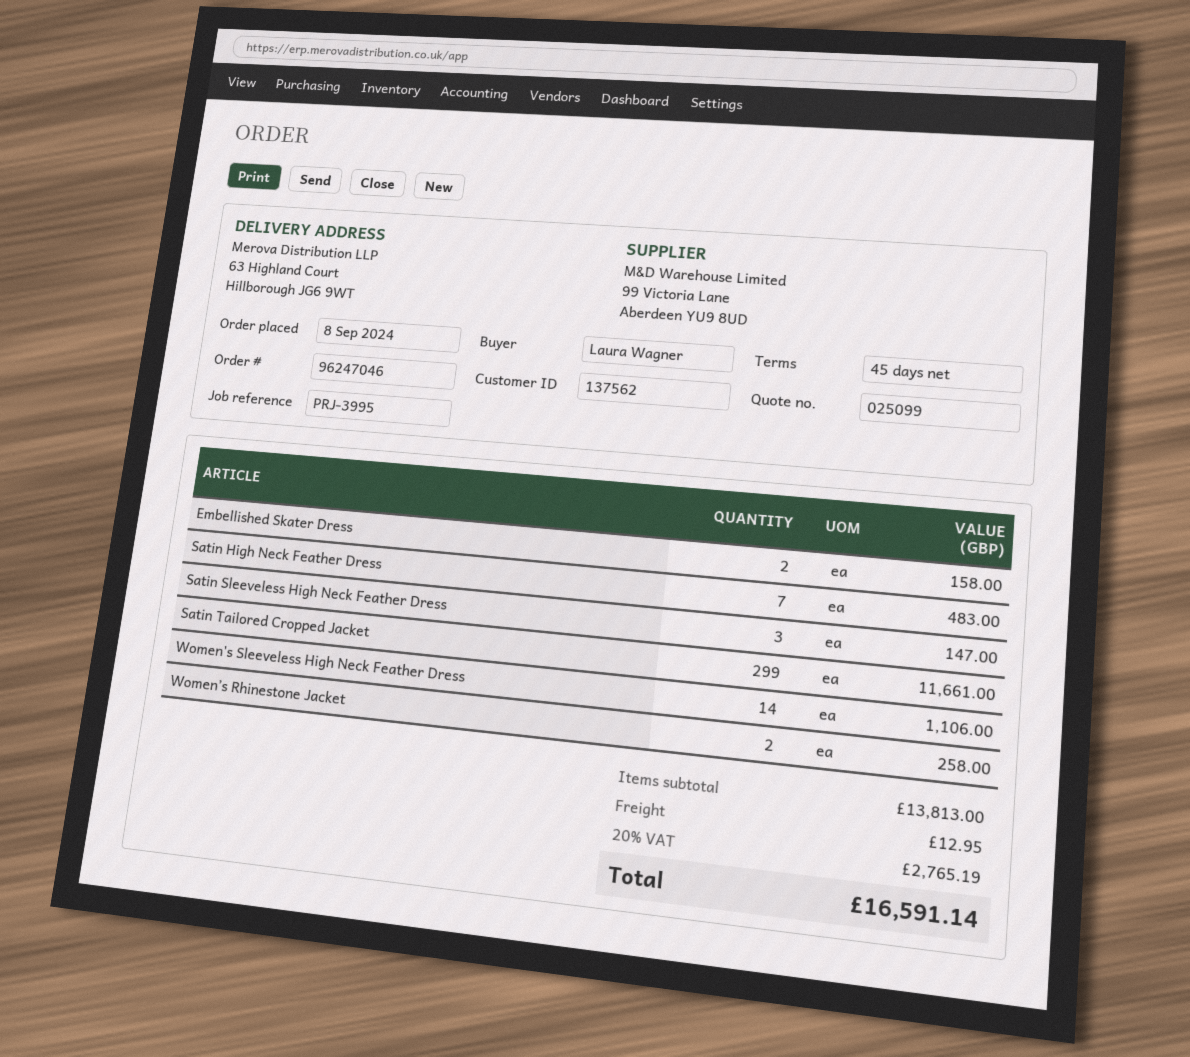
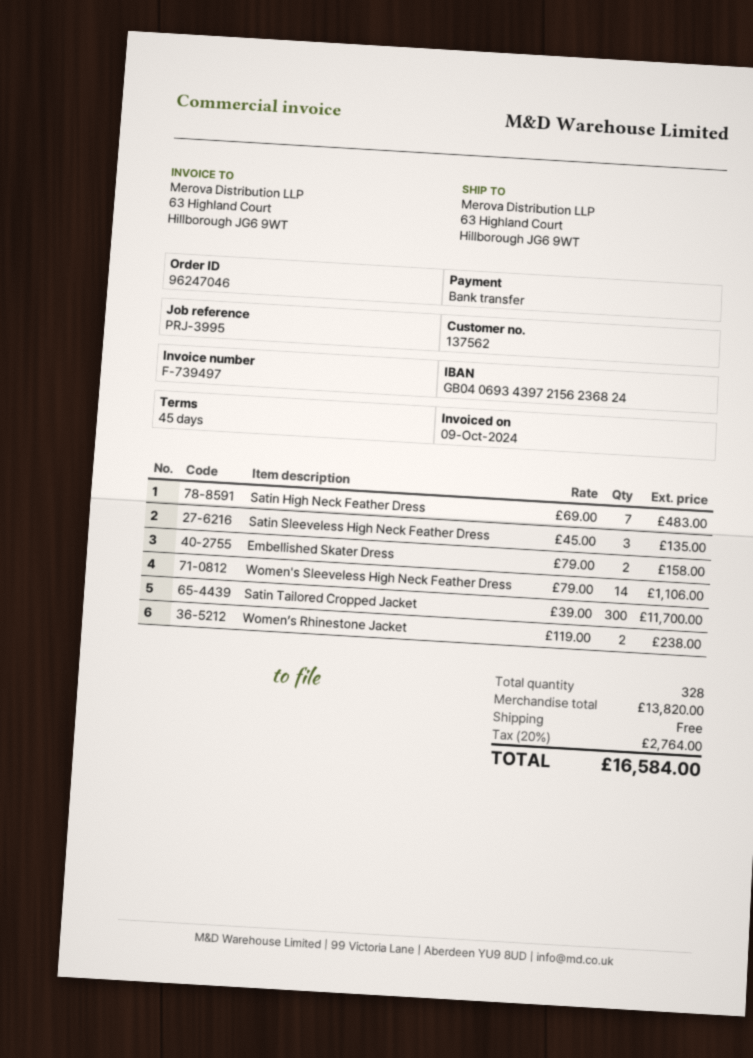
Satin Sleeveless High Neck Feather Dress: 3 for 147.00 -> 3 for 135.00
Satin Tailored Cropped Jacket: 299 for 11661.00 -> 300 for 11700.00
Women’s Rhinestone Jacket: 2 for 258.00 -> 2 for 238.00
subtotal: 13813.00 -> 13820.00
shipping: 12.95 -> 0.00
tax: 20% = 2765.19 -> 20% = 2764.00
total: 16591.14 -> 16584.00

